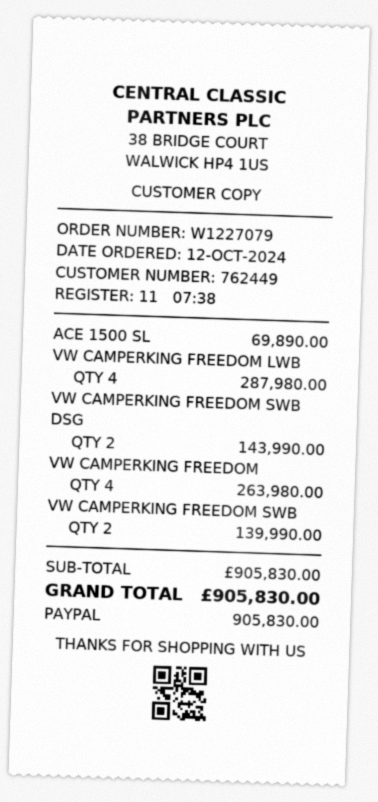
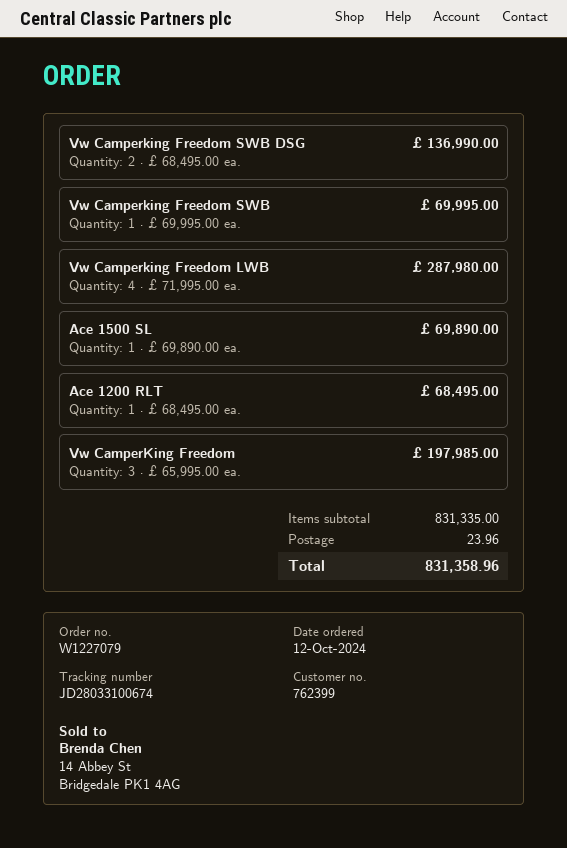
customer number: 762449 -> 762399
VW CAMPERKING FREEDOM SWB DSG: 2 for 143990.00 -> 2 for 136990.00
VW CAMPERKING FREEDOM: 4 for 263980.00 -> 3 for 197985.00
VW CAMPERKING FREEDOM SWB: 2 for 139990.00 -> 1 for 69995.00
Ace 1200 RLT: none -> 1 for 68495.00
subtotal: 905830.00 -> 831335.00
shipping: none -> 23.96
total: 905830.00 -> 831358.96

